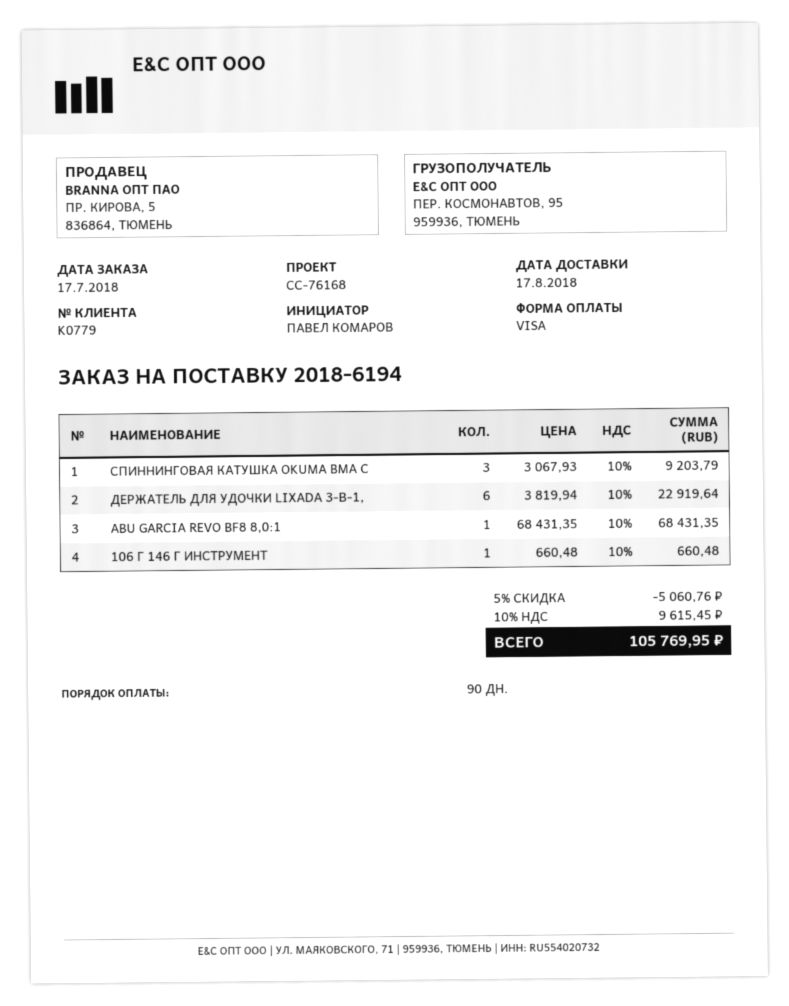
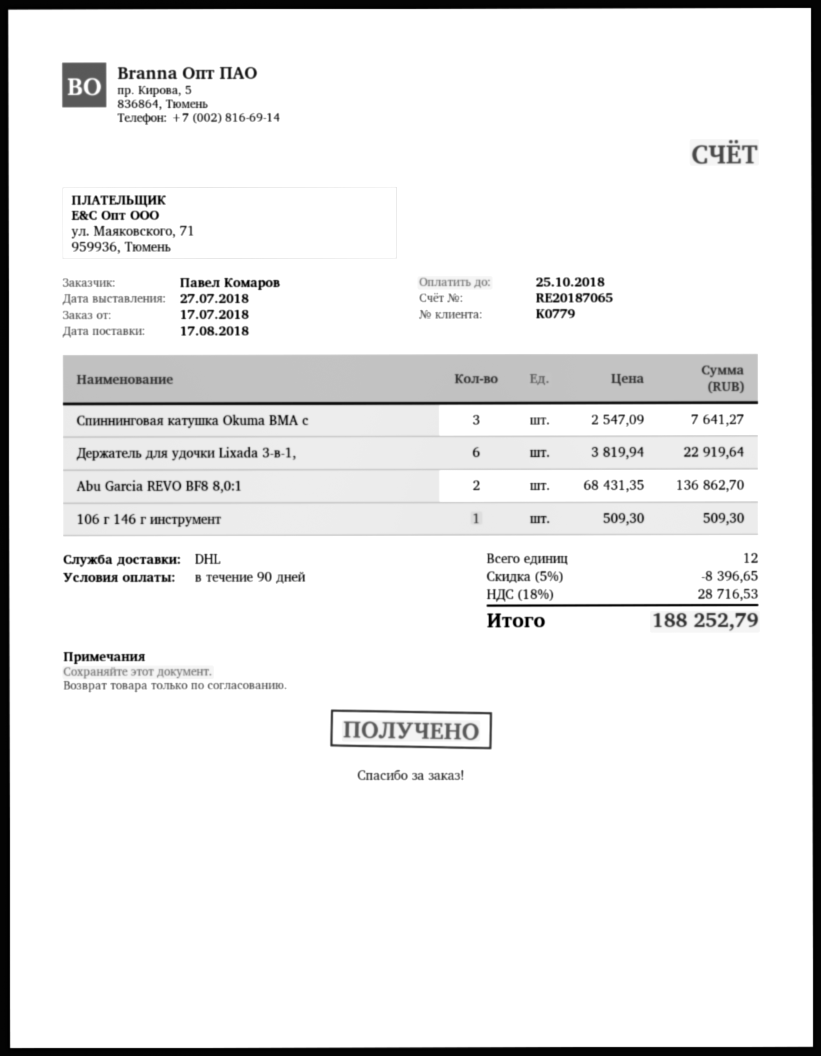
СПИННИНГОВАЯ КАТУШКА OKUMA BMA С: 3 x 3067.93 = 9203.79 -> 3 x 2547.09 = 7641.27
ABU GARCIA REVO BF8 8,0:1: 1 x 68431.35 = 68431.35 -> 2 x 68431.35 = 136862.70
106 Г 146 Г ИНСТРУМЕНТ: 1 x 660.48 = 660.48 -> 1 x 509.30 = 509.30
discount: 5% = 5060.76 -> 5% = 8396.65
tax: 10% = 9615.45 -> 18% = 28716.53
total: 105769.95 -> 188252.79

